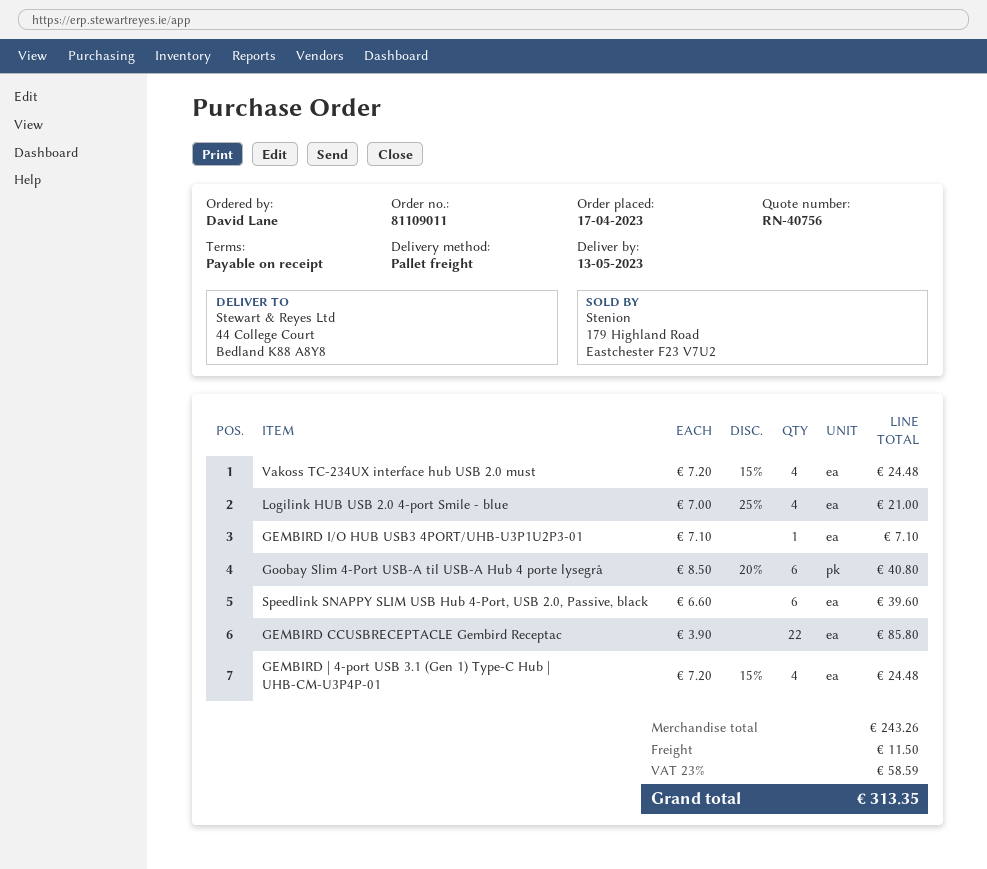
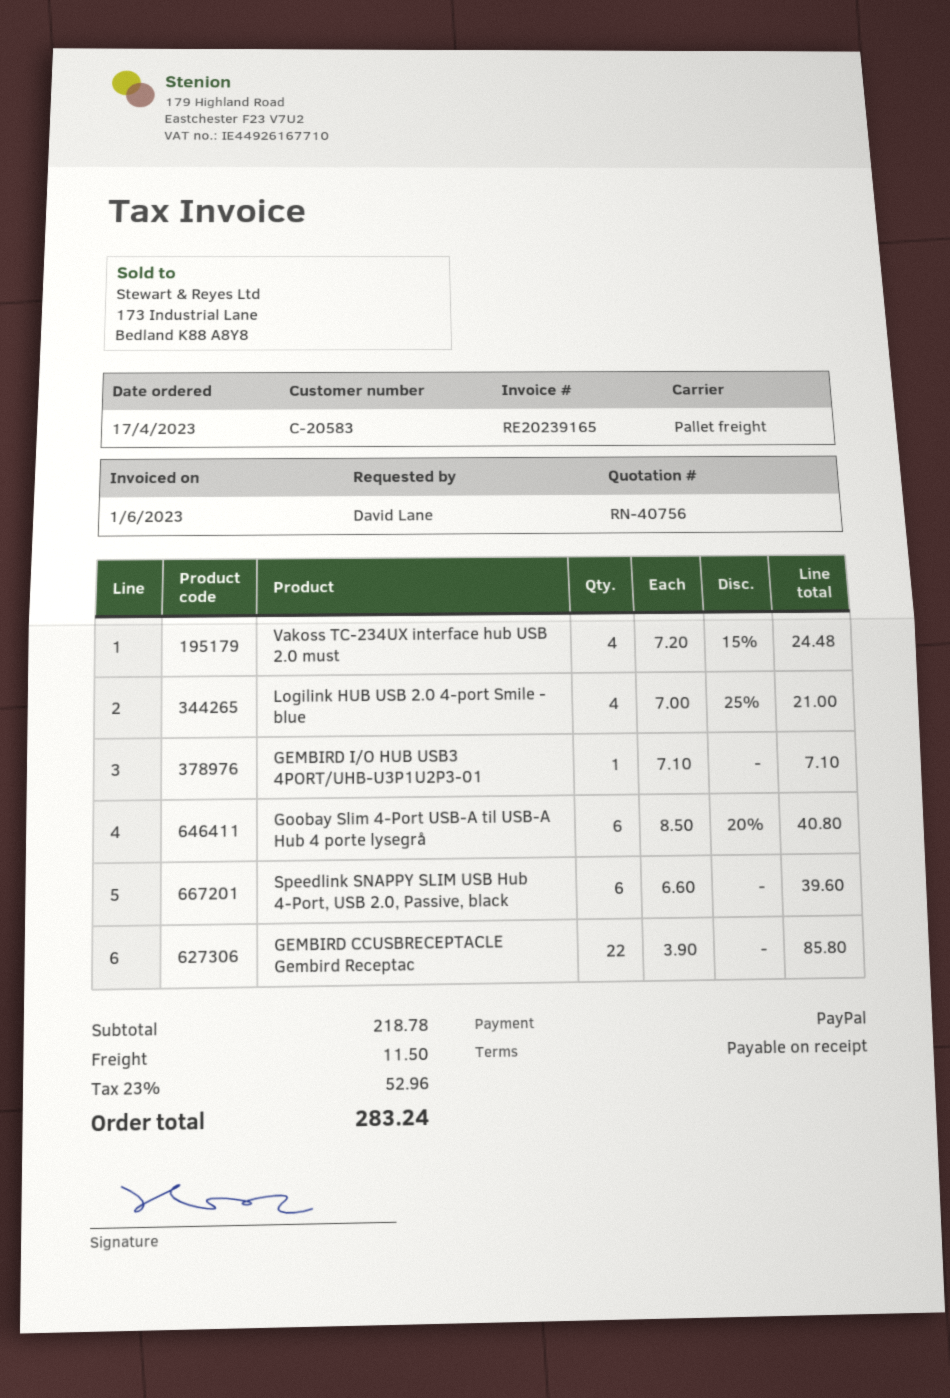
GEMBIRD | 4-port USB 3.1 (Gen 1) Type-C Hub | UHB-CM-U3P4P-01: 4 x 7.20 - 15% = 24.48 -> none
subtotal: 243.26 -> 218.78
tax: 23% = 58.59 -> 23% = 52.96
total: 313.35 -> 283.24

